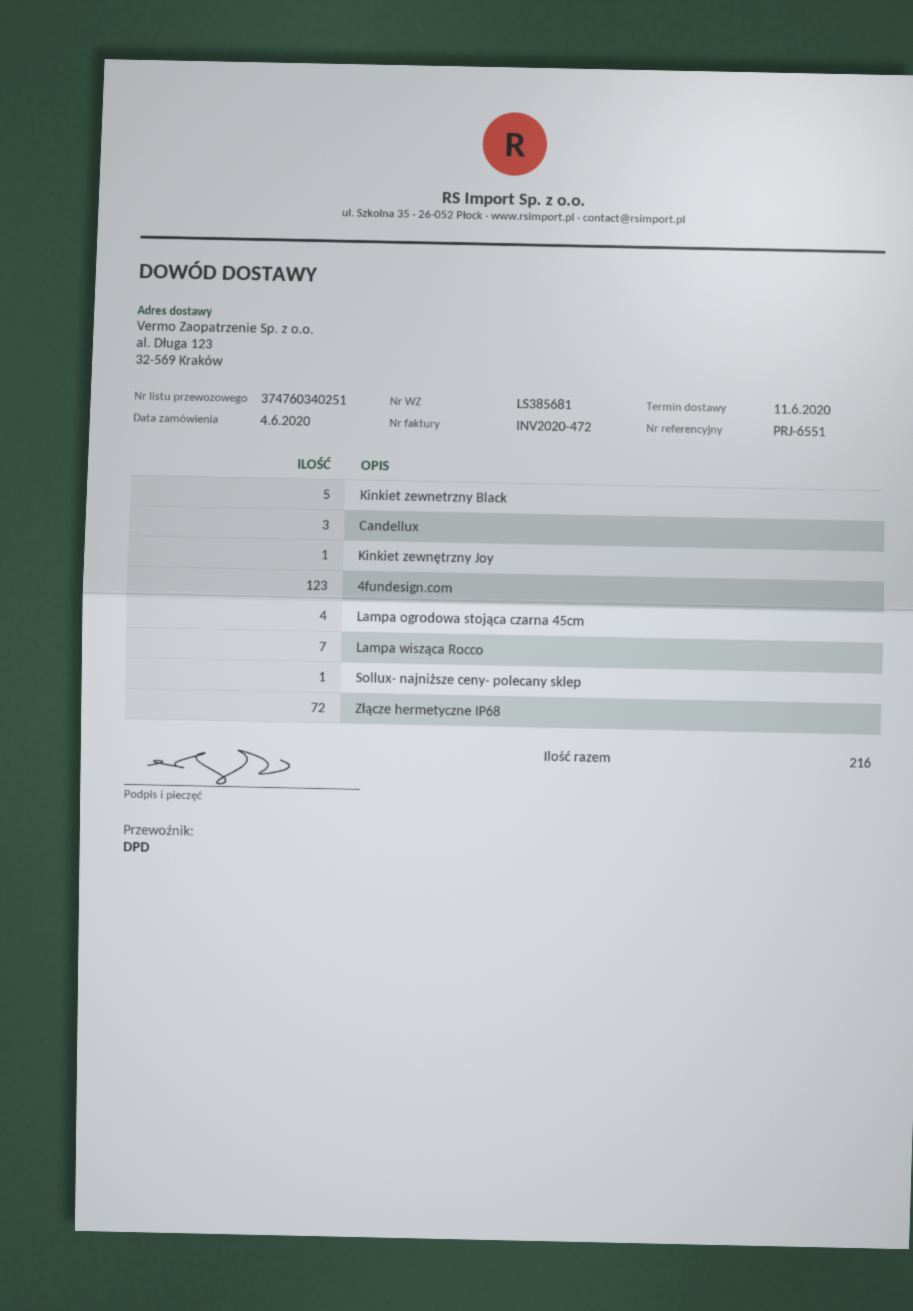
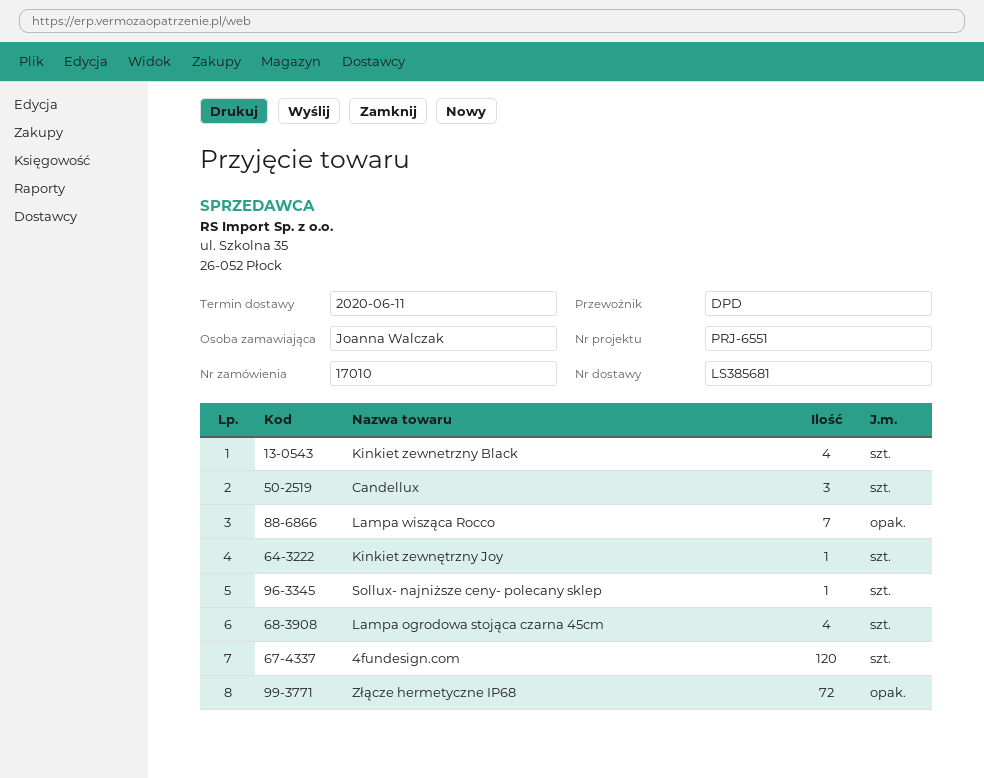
Kinkiet zewnetrzny Black: 5 -> 4
4fundesign.com: 123 -> 120

